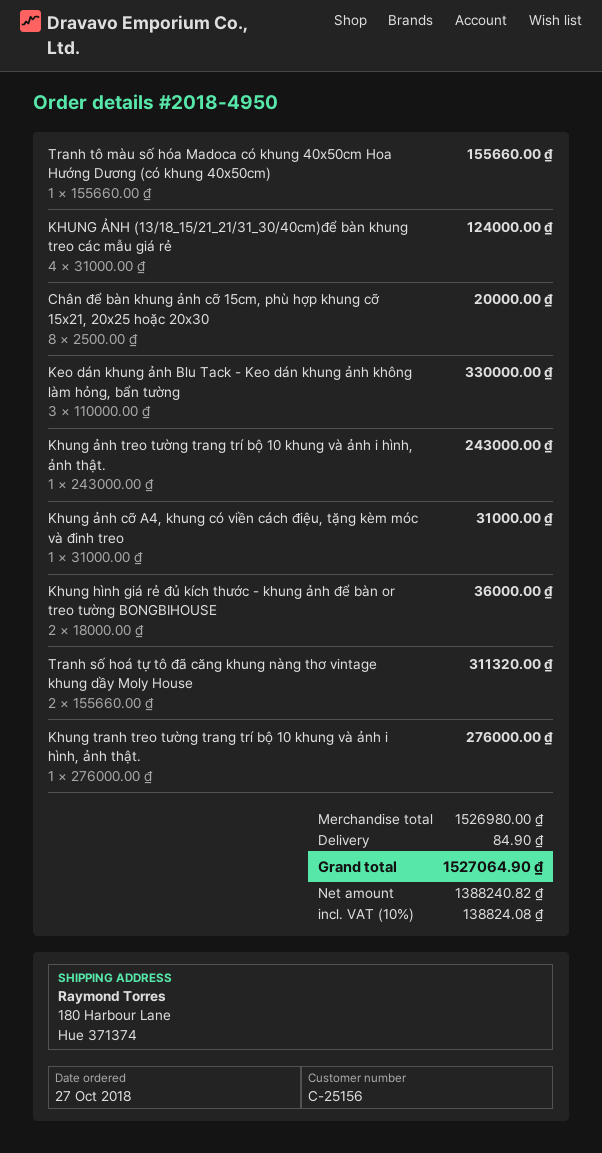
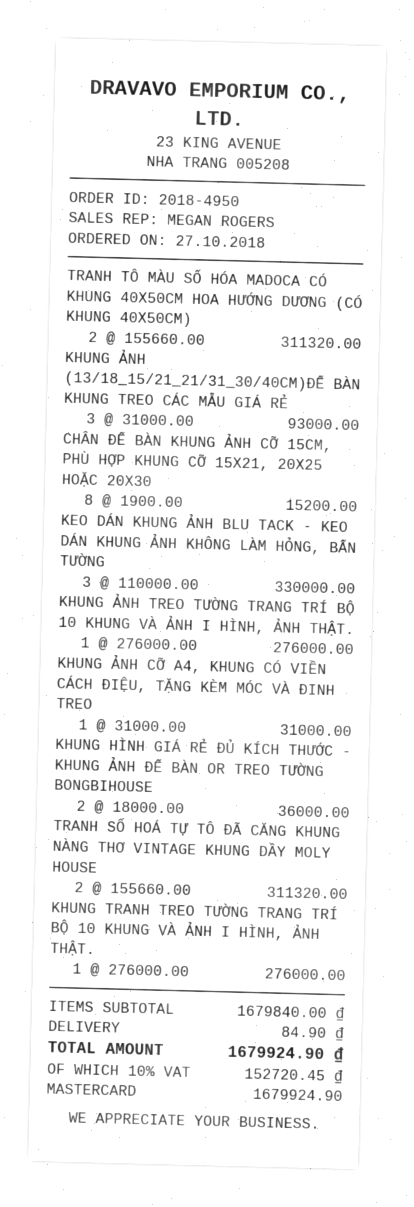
Tranh tô màu số hóa Madoca có khung 40x50cm Hoa Hướng Dương (có khung 40x50cm): 1 x 155660.00 = 155660.00 -> 2 x 155660.00 = 311320.00
KHUNG ẢNH (13/18_15/21_21/31_30/40cm)để bàn khung treo các mẫu giá rẻ: 4 x 31000.00 = 124000.00 -> 3 x 31000.00 = 93000.00
Chân để bàn khung ảnh cỡ 15cm, phù hợp khung cỡ 15x21, 20x25 hoặc 20x30: 8 x 2500.00 = 20000.00 -> 8 x 1900.00 = 15200.00
Khung ảnh treo tường trang trí bộ 10 khung và ảnh i hình, ảnh thật.: 1 x 243000.00 = 243000.00 -> 1 x 276000.00 = 276000.00
subtotal: 1526980.00 -> 1679840.00
tax: 10% = 138824.08 -> 10% = 152720.45
total: 1527064.90 -> 1679924.90

